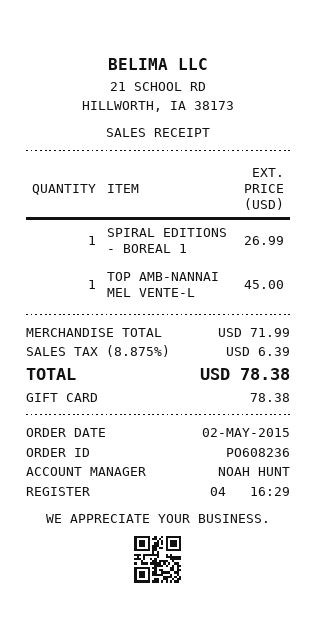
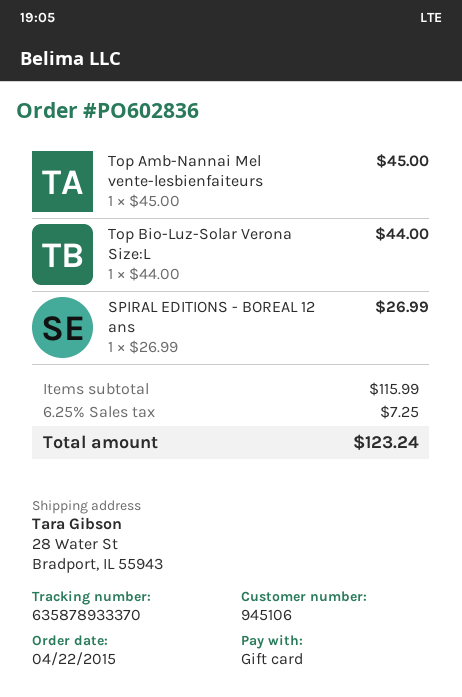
order number: PO608236 -> PO602836
order date: 2015-05-02 -> 2015-04-22
Top Bio-Luz-Solar Verona Size:L: none -> 1 for 44.00
subtotal: 71.99 -> 115.99
tax: 8.875% = 6.39 -> 6.25% = 7.25
total: 78.38 -> 123.24

